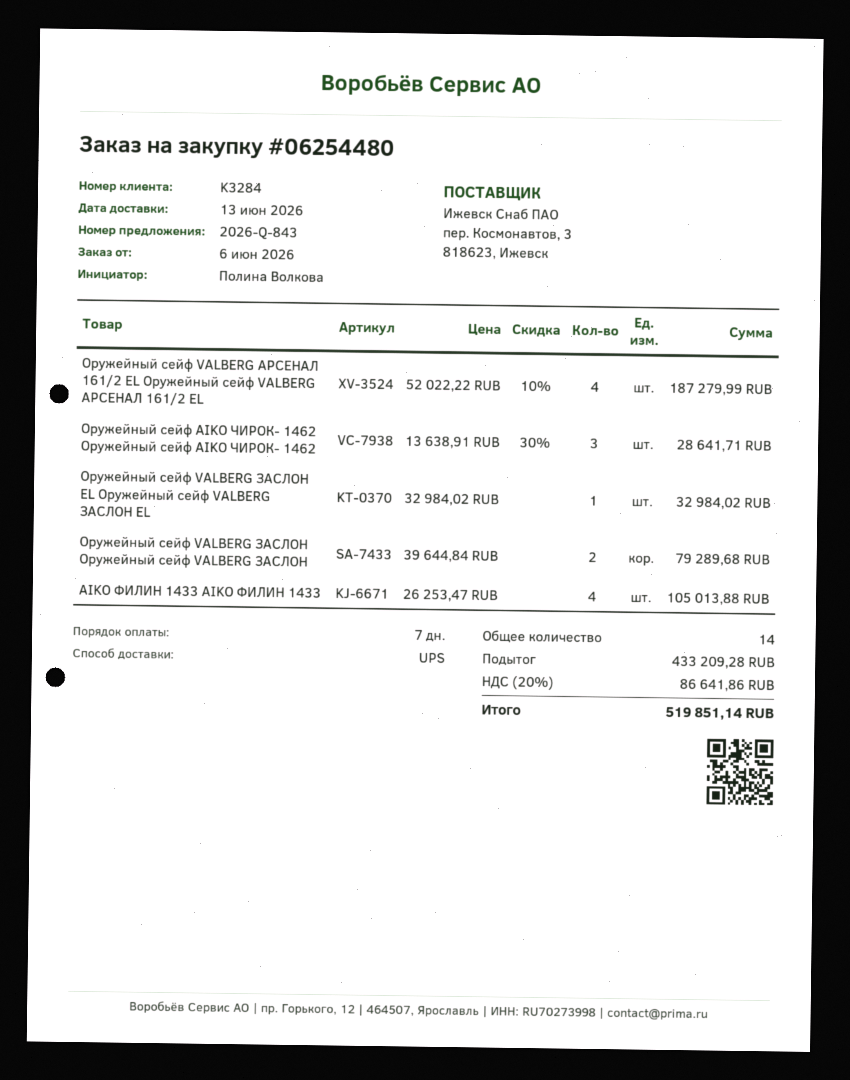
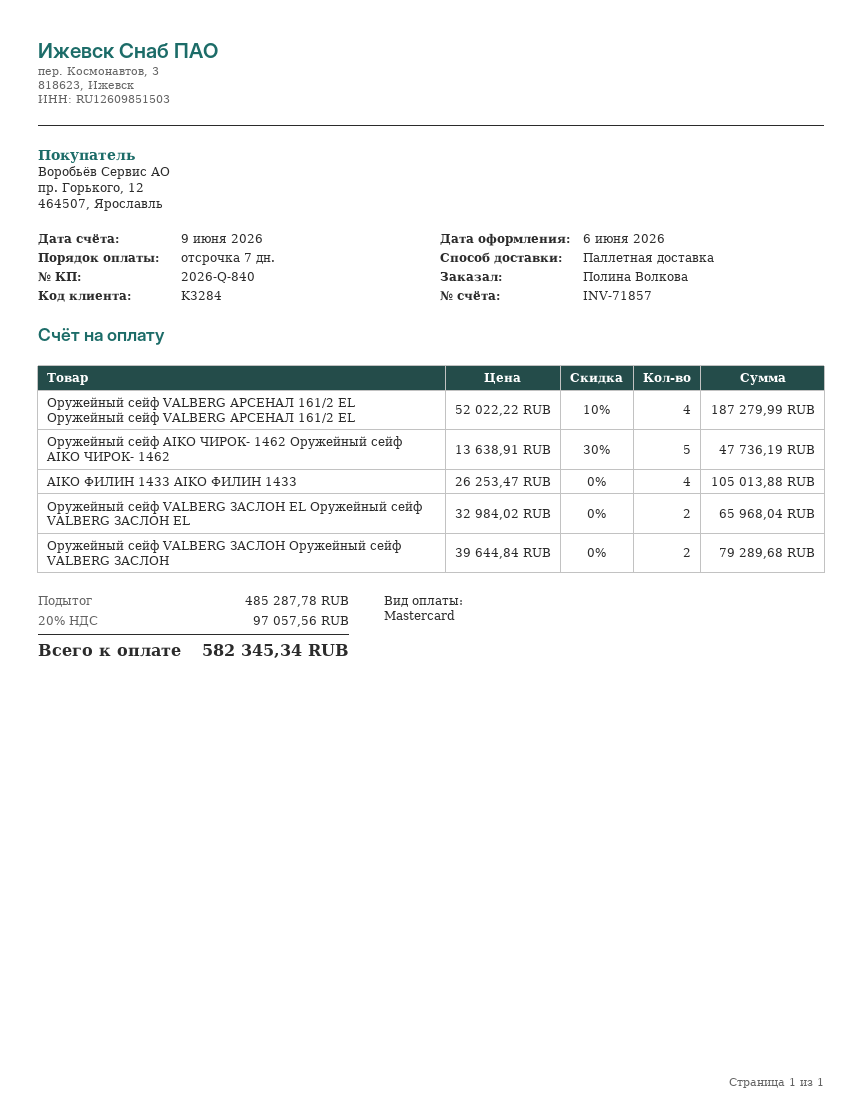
quote number: 2026-Q-843 -> 2026-Q-840
shipping method: UPS -> pallet freight
Оружейный сейф AIKO ЧИРОК- 1462 Оружейный сейф AIKO ЧИРОК- 1462: 3 x 13638.91 - 30% = 28641.71 -> 5 x 13638.91 - 30% = 47736.19
Оружейный сейф VALBERG ЗАСЛОН EL Оружейный сейф VALBERG ЗАСЛОН EL: 1 x 32984.02 = 32984.02 -> 2 x 32984.02 = 65968.04
subtotal: 433209.28 -> 485287.78
tax: 20% = 86641.86 -> 20% = 97057.56
total: 519851.14 -> 582345.34

